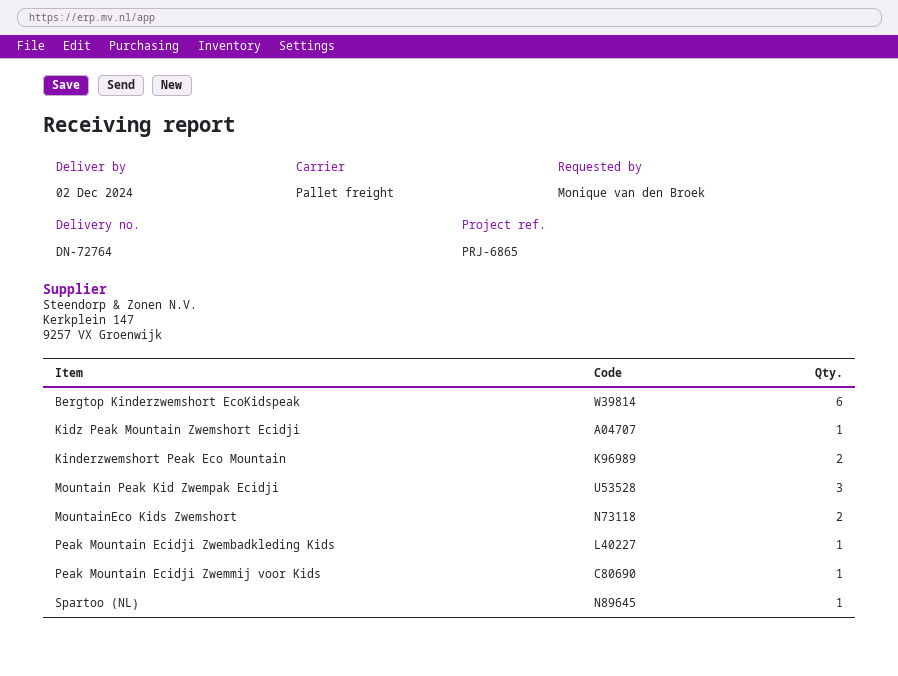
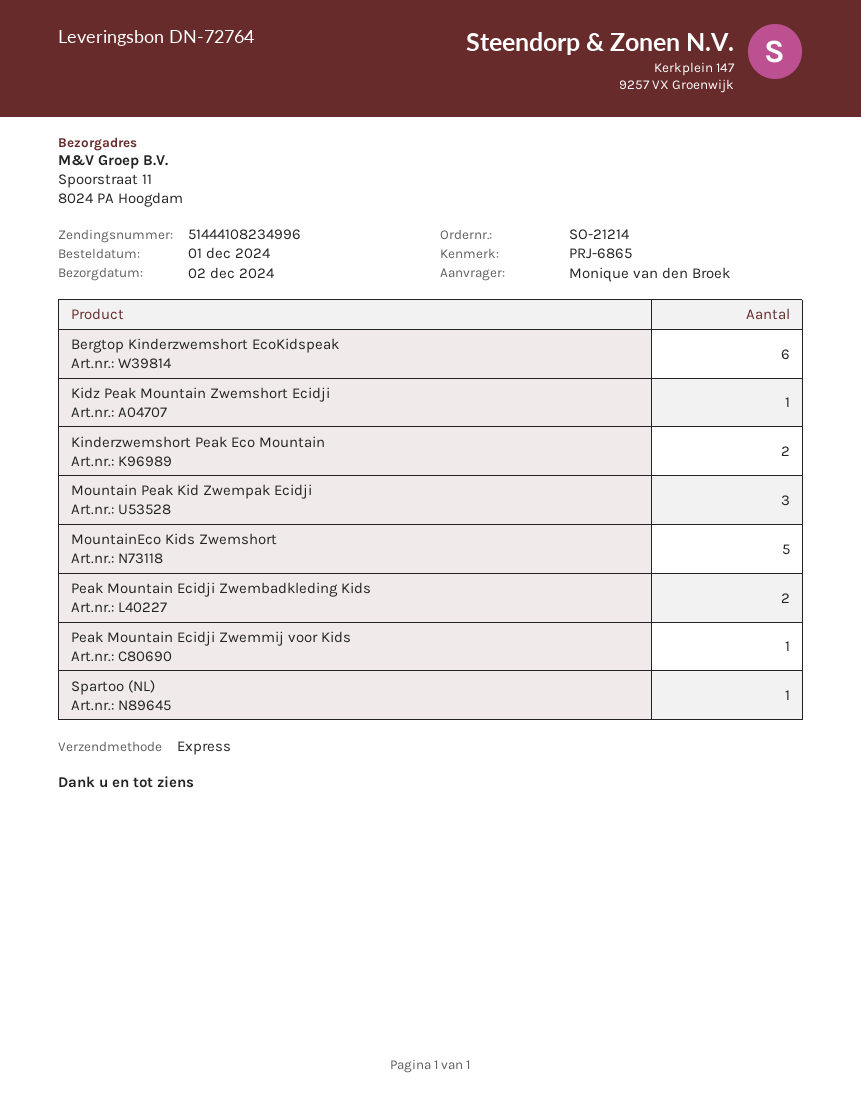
shipping method: pallet freight -> express
MountainEco Kids Zwemshort: 2 -> 5
Peak Mountain Ecidji Zwembadkleding Kids: 1 -> 2

